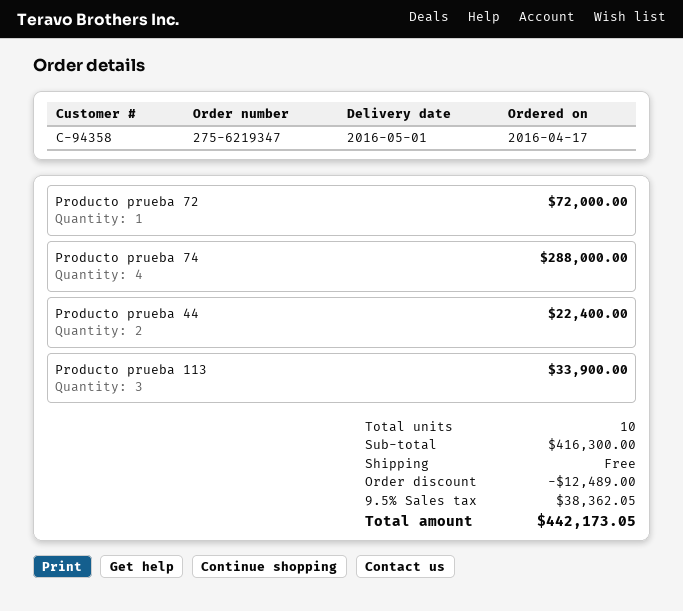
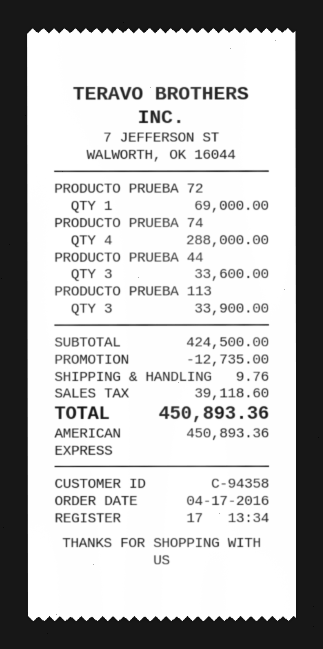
Producto prueba 72: 1 for 72000.00 -> 1 for 69000.00
Producto prueba 44: 2 for 22400.00 -> 3 for 33600.00
subtotal: 416300.00 -> 424500.00
discount: 12489.00 -> 12735.00
shipping: 0.00 -> 9.76
tax: 38362.05 -> 39118.60
total: 442173.05 -> 450893.36

